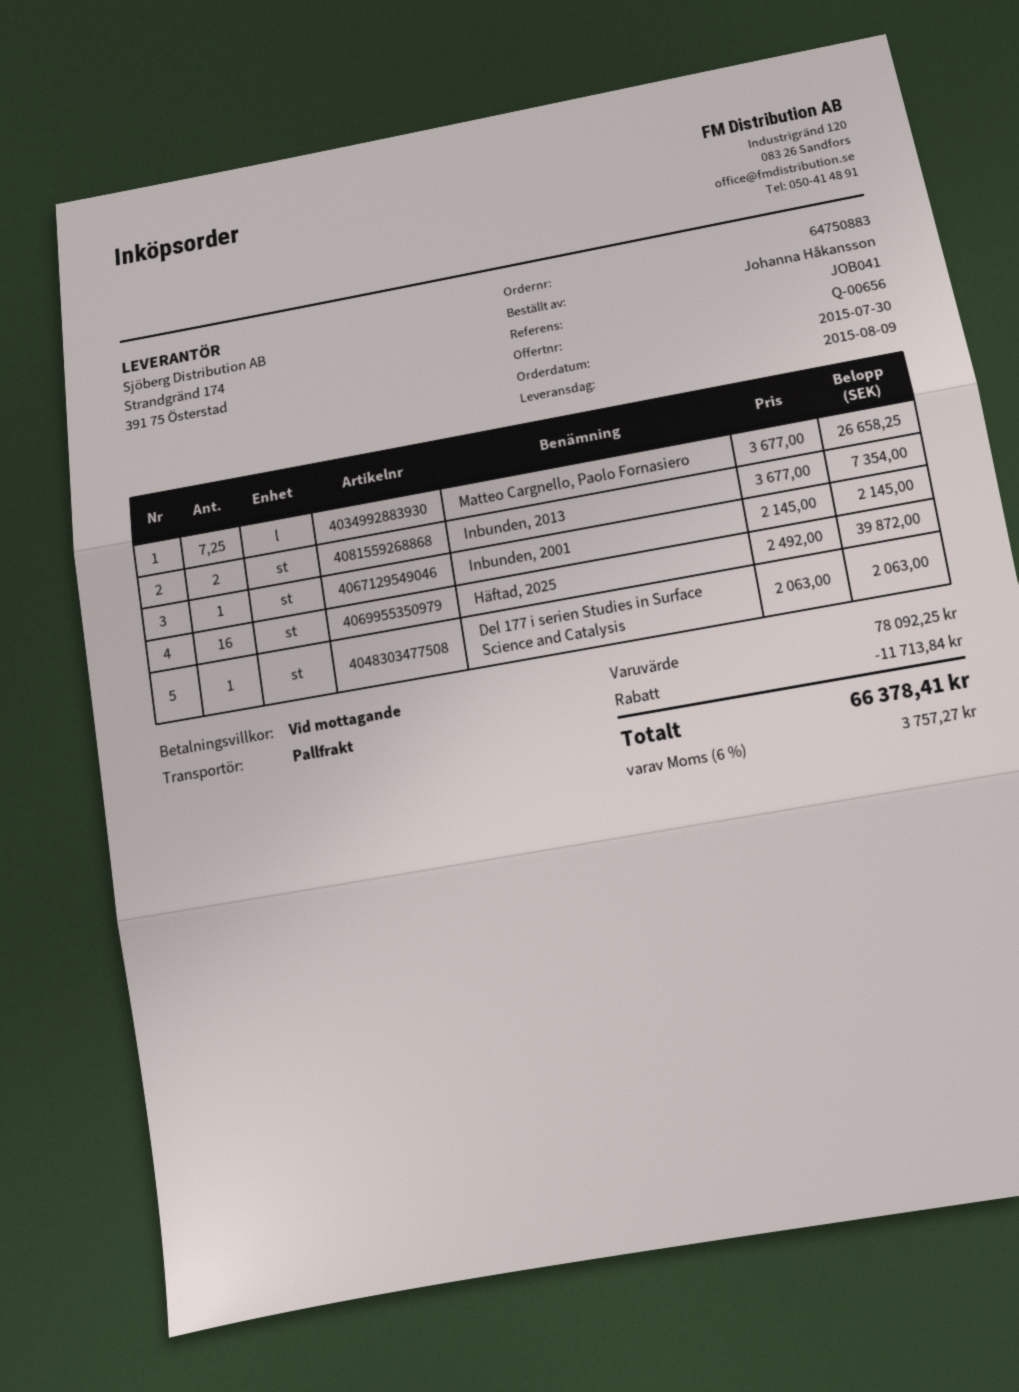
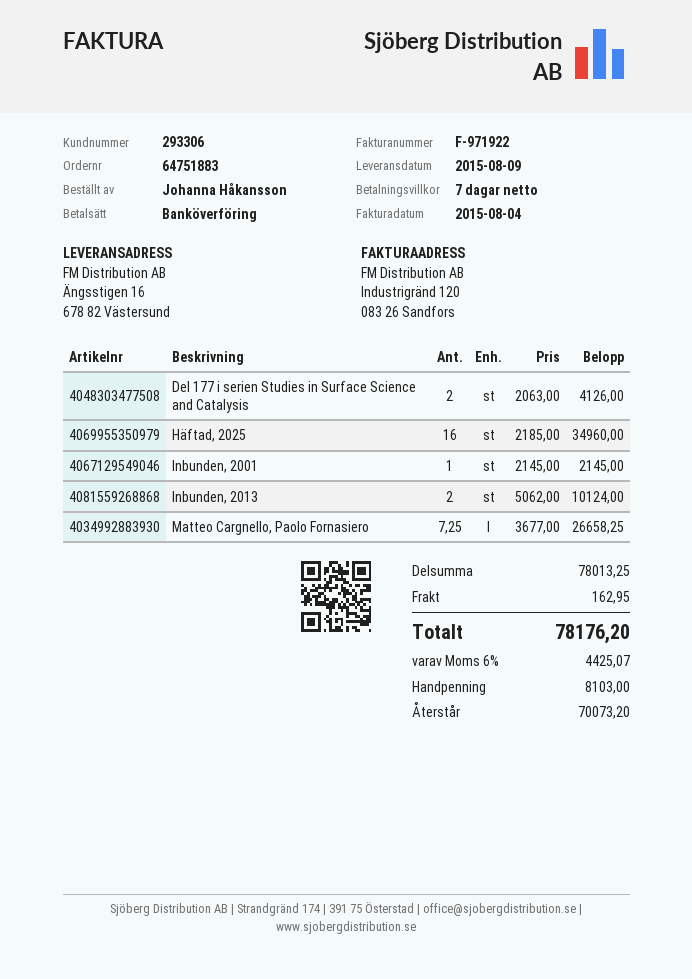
order number: 64750883 -> 64751883
payment terms: on receipt -> 7 days
Inbunden, 2013: 2 x 3677.00 = 7354.00 -> 2 x 5062.00 = 10124.00
Häftad, 2025: 16 x 2492.00 = 39872.00 -> 16 x 2185.00 = 34960.00
Del 177 i serien Studies in Surface Science and Catalysis: 1 x 2063.00 = 2063.00 -> 2 x 2063.00 = 4126.00
subtotal: 78092.25 -> 78013.25
discount: 11713.84 -> none
shipping: none -> 162.95
tax: 6% = 3757.27 -> 6% = 4425.07
total: 66378.41 -> 78176.20

